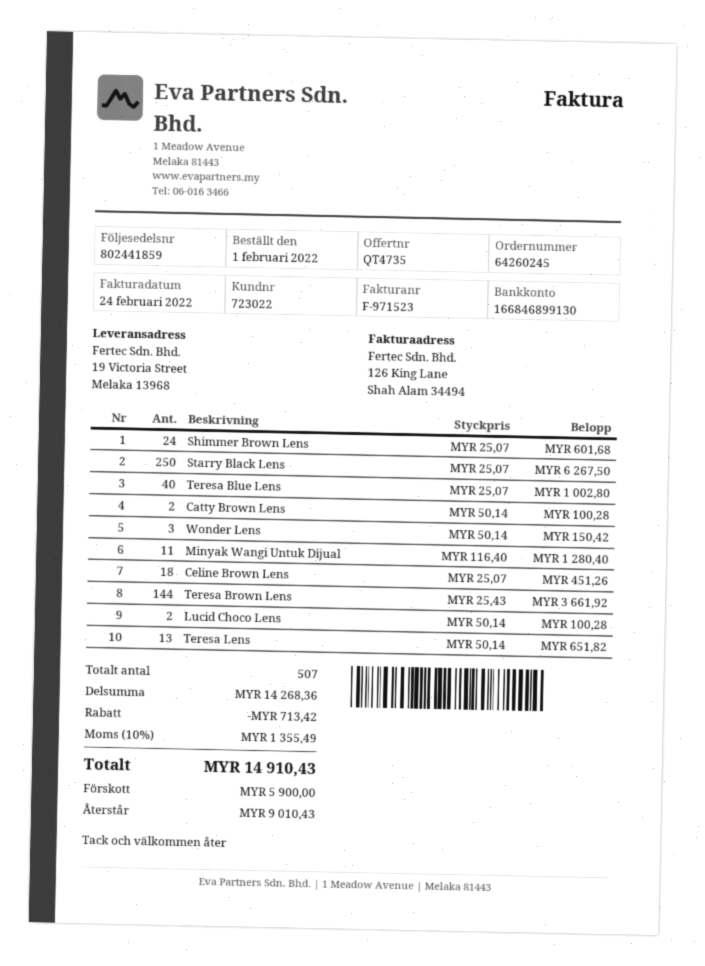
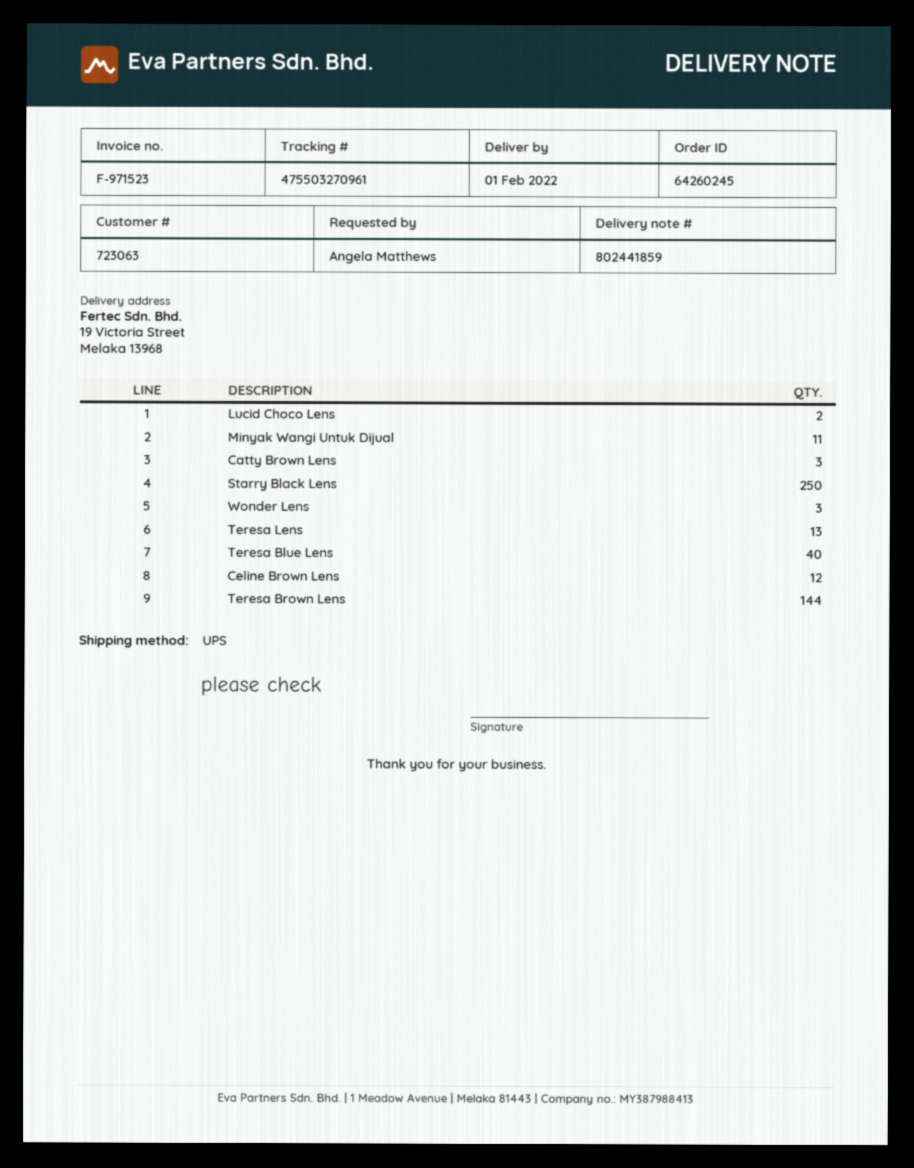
customer number: 723022 -> 723063
Shimmer Brown Lens: 24 -> none
Catty Brown Lens: 2 -> 3
Celine Brown Lens: 18 -> 12

